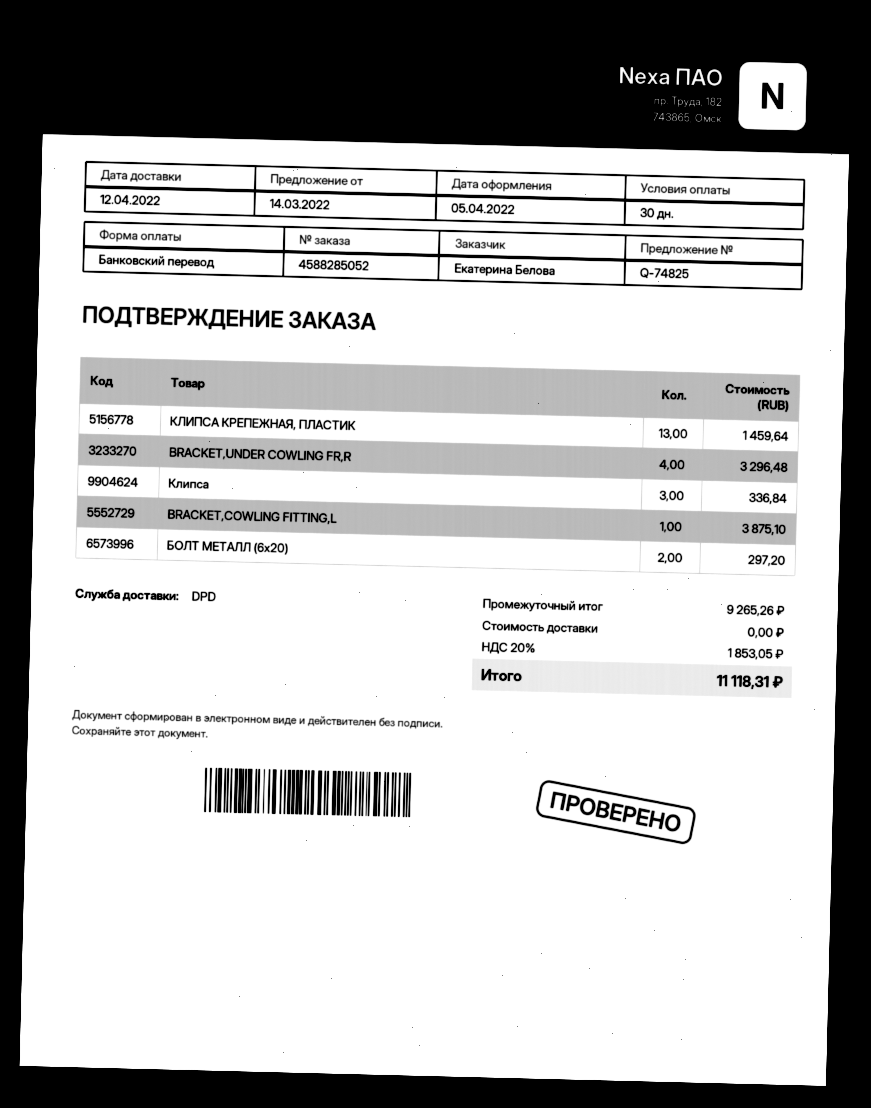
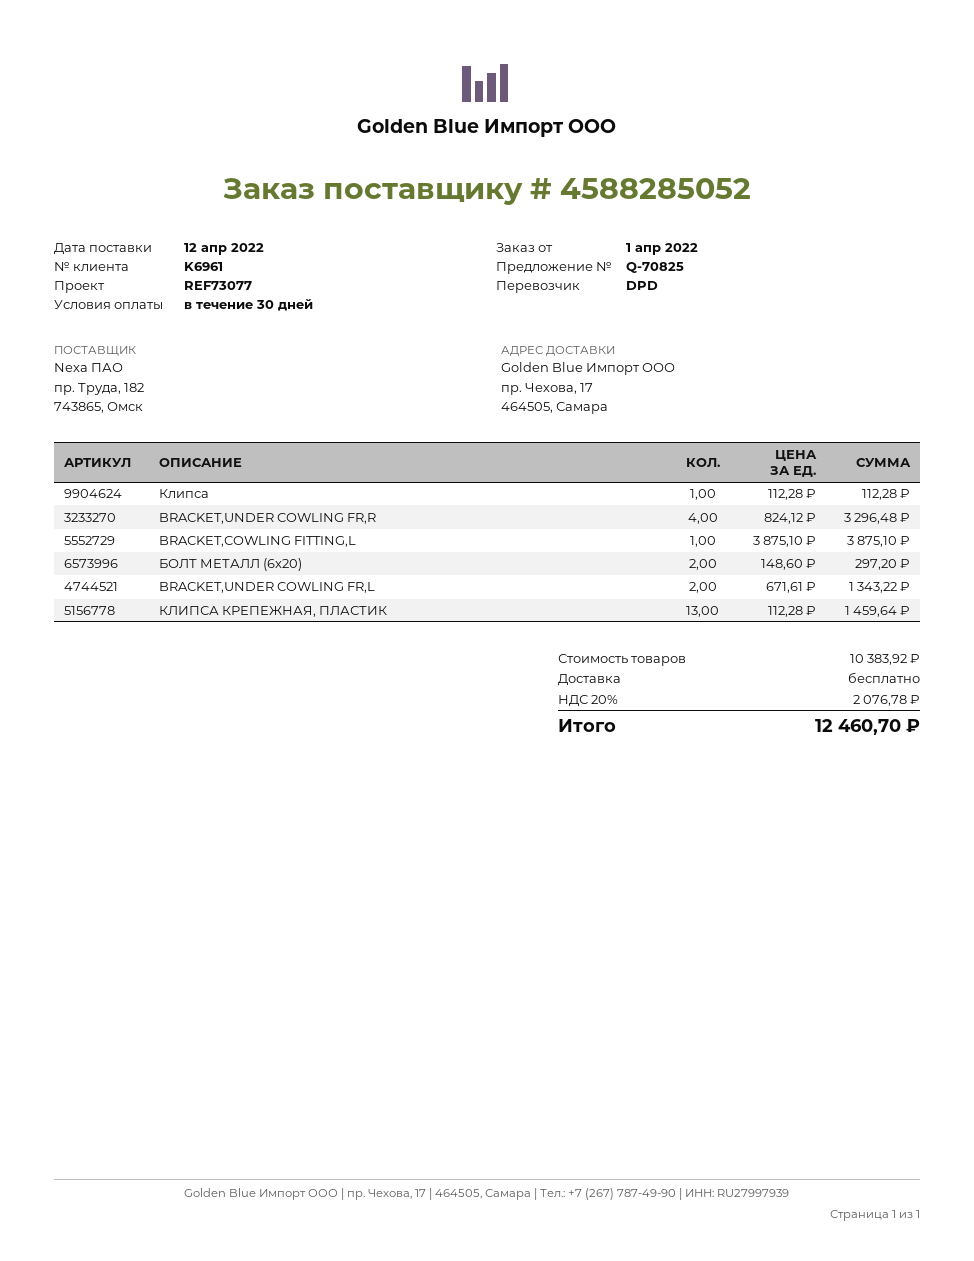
quote number: Q-74825 -> Q-70825
order date: 2022-04-05 -> 2022-04-01
Клипса: 3 for 336.84 -> 1 for 112.28
BRACKET,UNDER COWLING FR,L: none -> 2 for 1343.22
subtotal: 9265.26 -> 10383.92
tax: 20% = 1853.05 -> 20% = 2076.78
total: 11118.31 -> 12460.70

